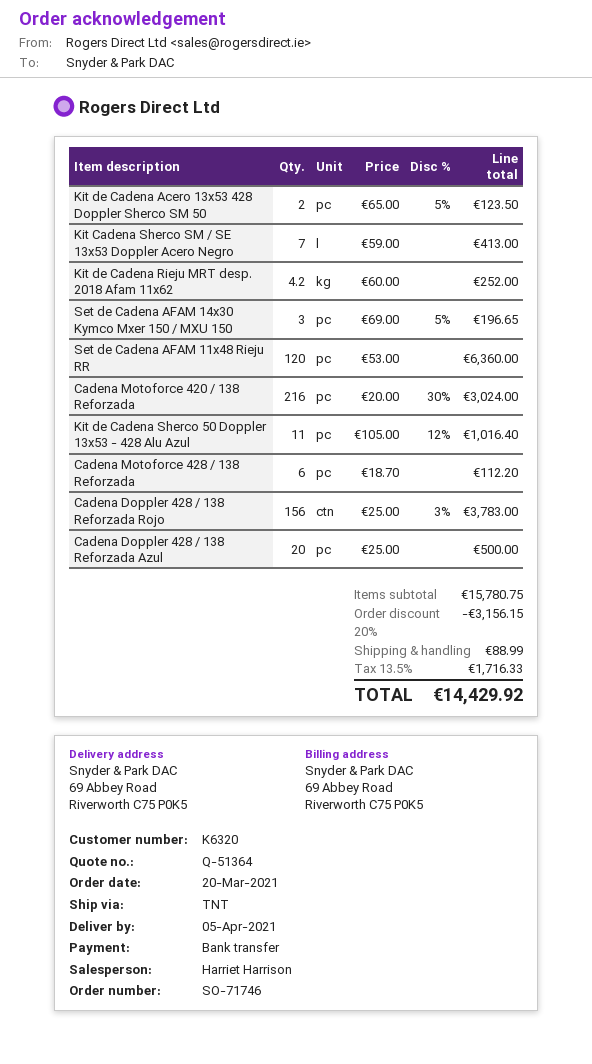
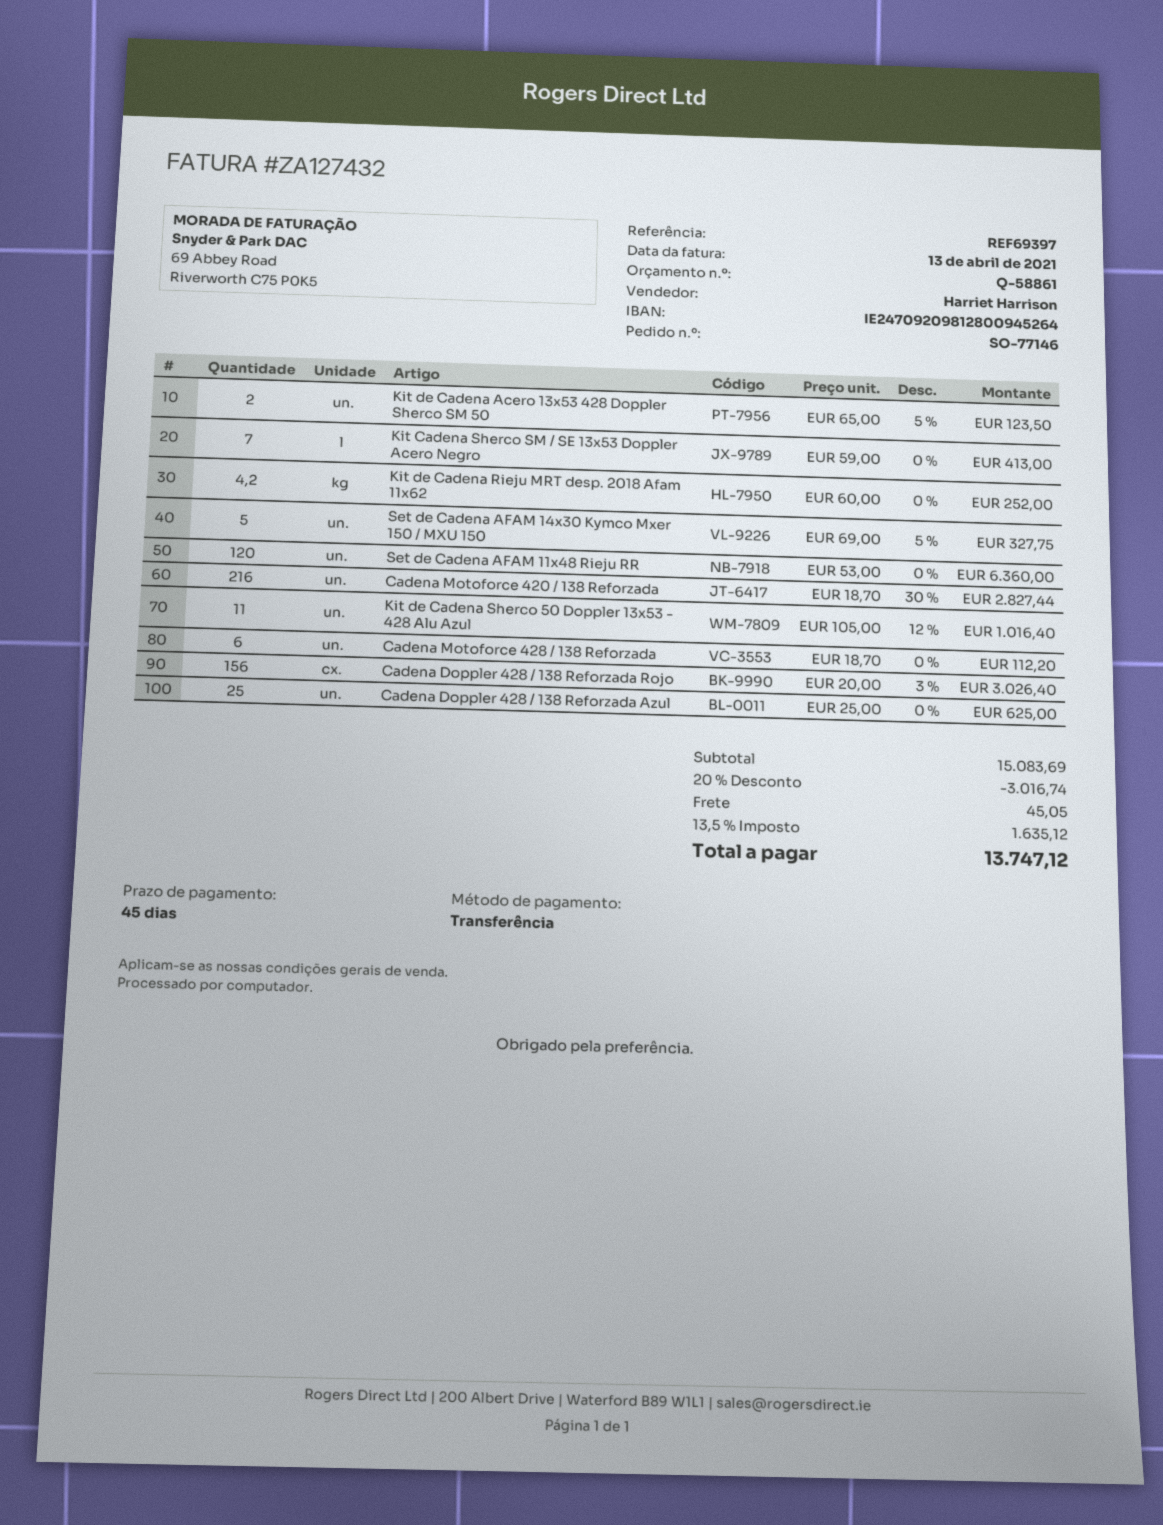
quote number: Q-51364 -> Q-58861
order number: SO-71746 -> SO-77146
Set de Cadena AFAM 14x30 Kymco Mxer 150 / MXU 150: 3 x 69.00 - 5% = 196.65 -> 5 x 69.00 - 5% = 327.75
Cadena Motoforce 420 / 138 Reforzada: 216 x 20.00 - 30% = 3024.00 -> 216 x 18.70 - 30% = 2827.44
Cadena Doppler 428 / 138 Reforzada Rojo: 156 x 25.00 - 3% = 3783.00 -> 156 x 20.00 - 3% = 3026.40
Cadena Doppler 428 / 138 Reforzada Azul: 20 x 25.00 = 500.00 -> 25 x 25.00 = 625.00
subtotal: 15780.75 -> 15083.69
discount: 20% = 3156.15 -> 20% = 3016.74
shipping: 88.99 -> 45.05
tax: 13.5% = 1716.33 -> 13.5% = 1635.12
total: 14429.92 -> 13747.12

